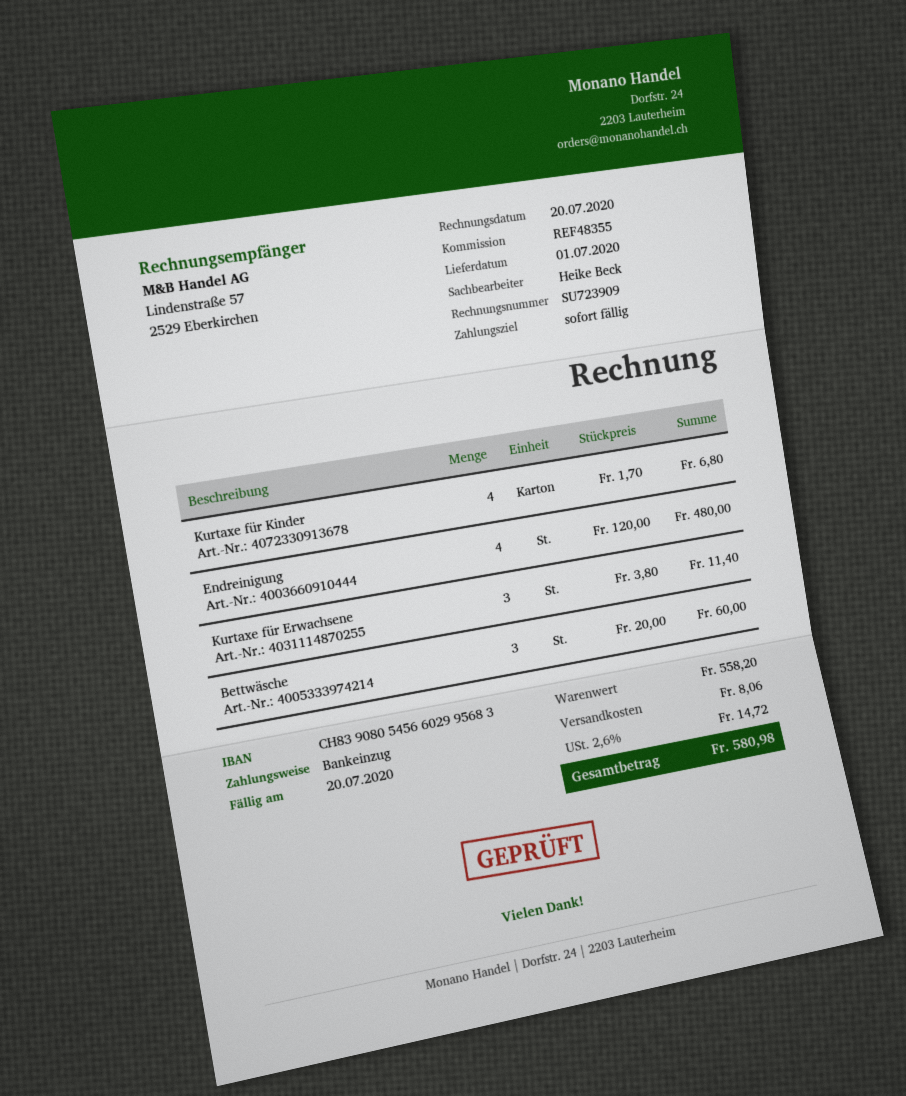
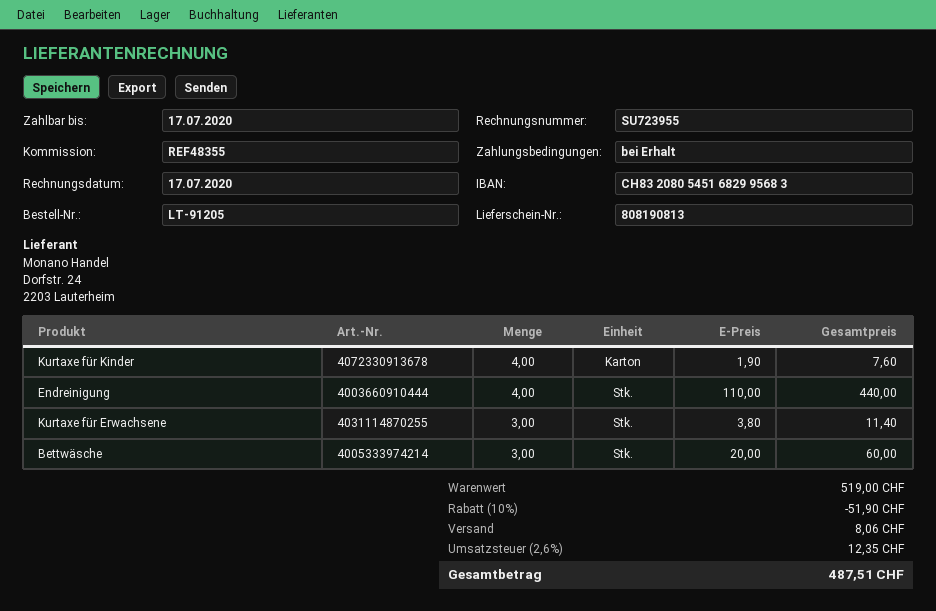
invoice number: SU723909 -> SU723955
invoice date: 2020-07-20 -> 2020-07-17
due date: 2020-07-20 -> 2020-07-17
bank account: CH8390805456602995683 -> CH8320805451682995683
Kurtaxe für Kinder: 4 x 1.70 = 6.80 -> 4 x 1.90 = 7.60
Endreinigung: 4 x 120.00 = 480.00 -> 4 x 110.00 = 440.00
subtotal: 558.20 -> 519.00
discount: none -> 10% = 51.90
tax: 2.6% = 14.72 -> 2.6% = 12.35
total: 580.98 -> 487.51

